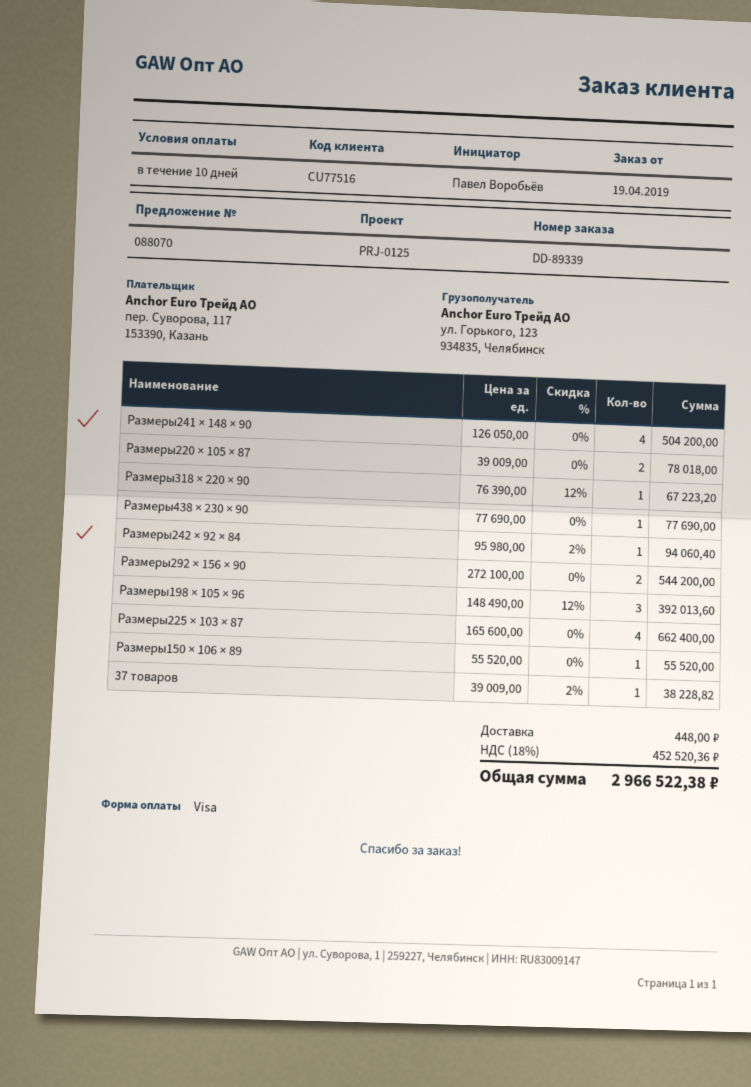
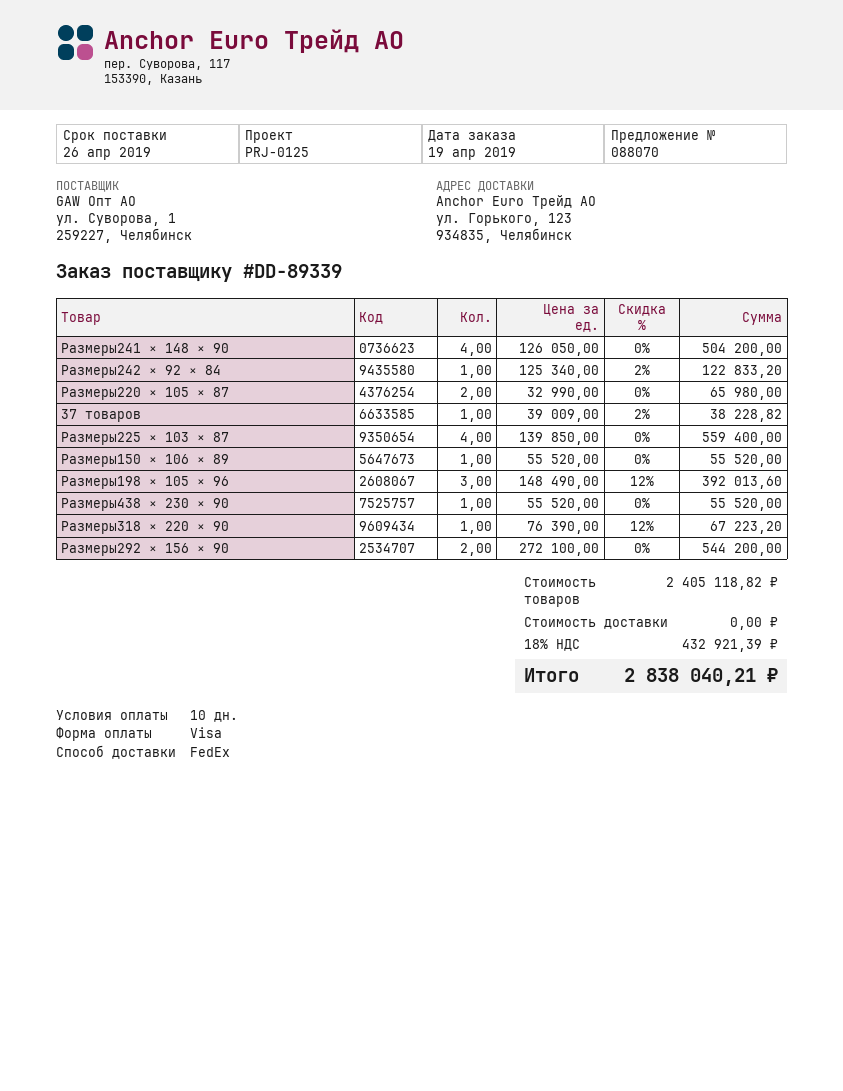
Размеры220 × 105 × 87: 2 x 39009.00 = 78018.00 -> 2 x 32990.00 = 65980.00
Размеры438 × 230 × 90: 1 x 77690.00 = 77690.00 -> 1 x 55520.00 = 55520.00
Размеры242 × 92 × 84: 1 x 95980.00 - 2% = 94060.40 -> 1 x 125340.00 - 2% = 122833.20
Размеры225 × 103 × 87: 4 x 165600.00 = 662400.00 -> 4 x 139850.00 = 559400.00
shipping: 448.00 -> 0.00
tax: 18% = 452520.36 -> 18% = 432921.39
total: 2966522.38 -> 2838040.21

